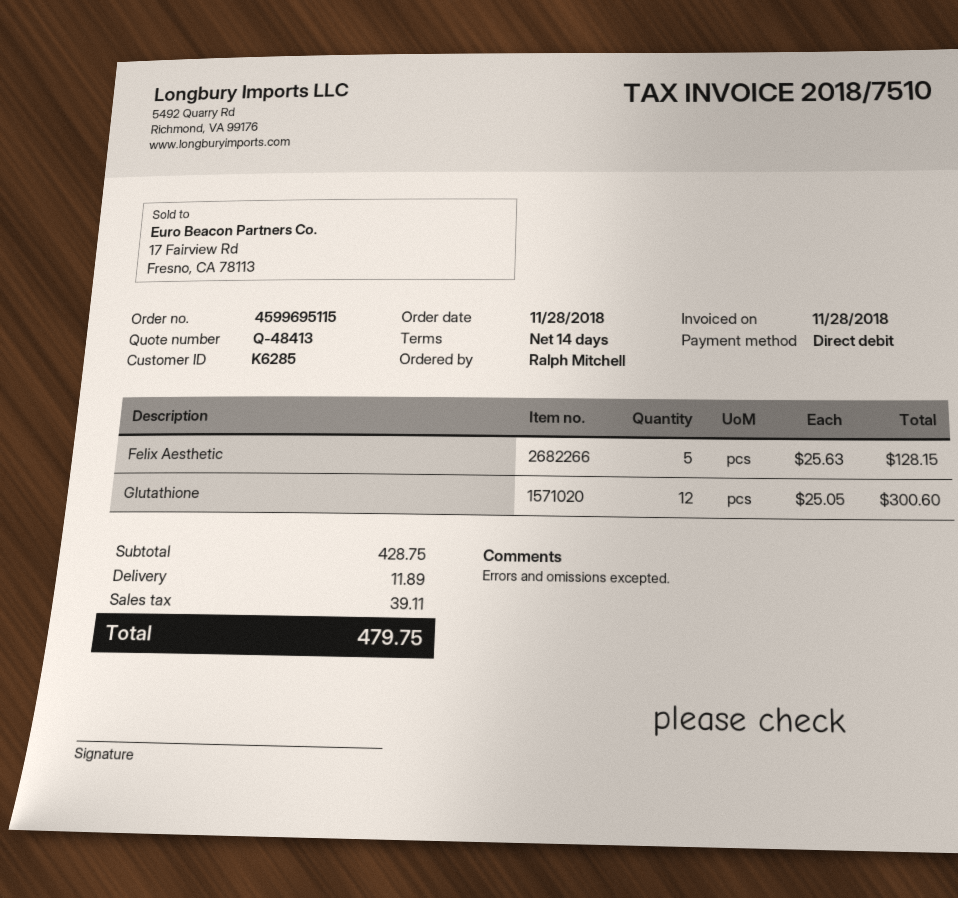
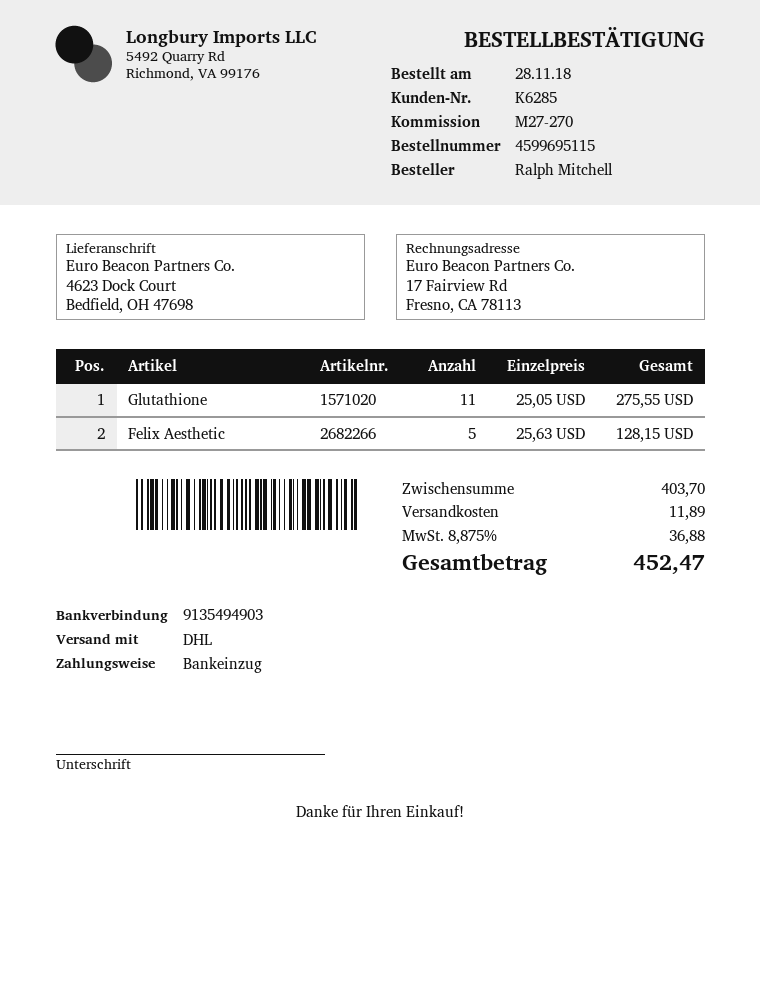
Glutathione: 12 x 25.05 = 300.60 -> 11 x 25.05 = 275.55
subtotal: 428.75 -> 403.70
tax: 39.11 -> 36.88
total: 479.75 -> 452.47

